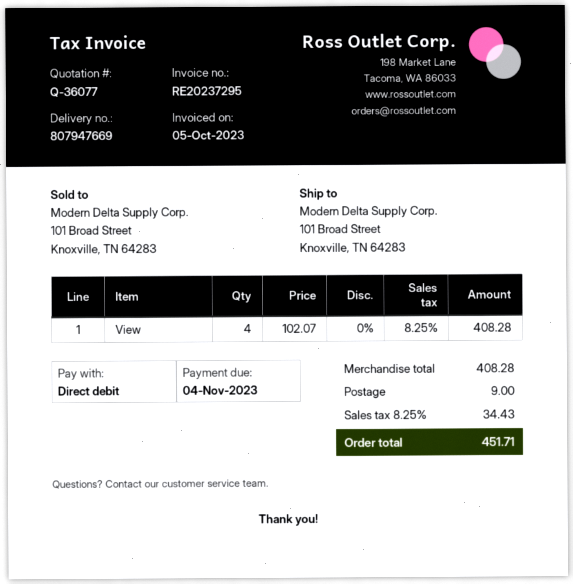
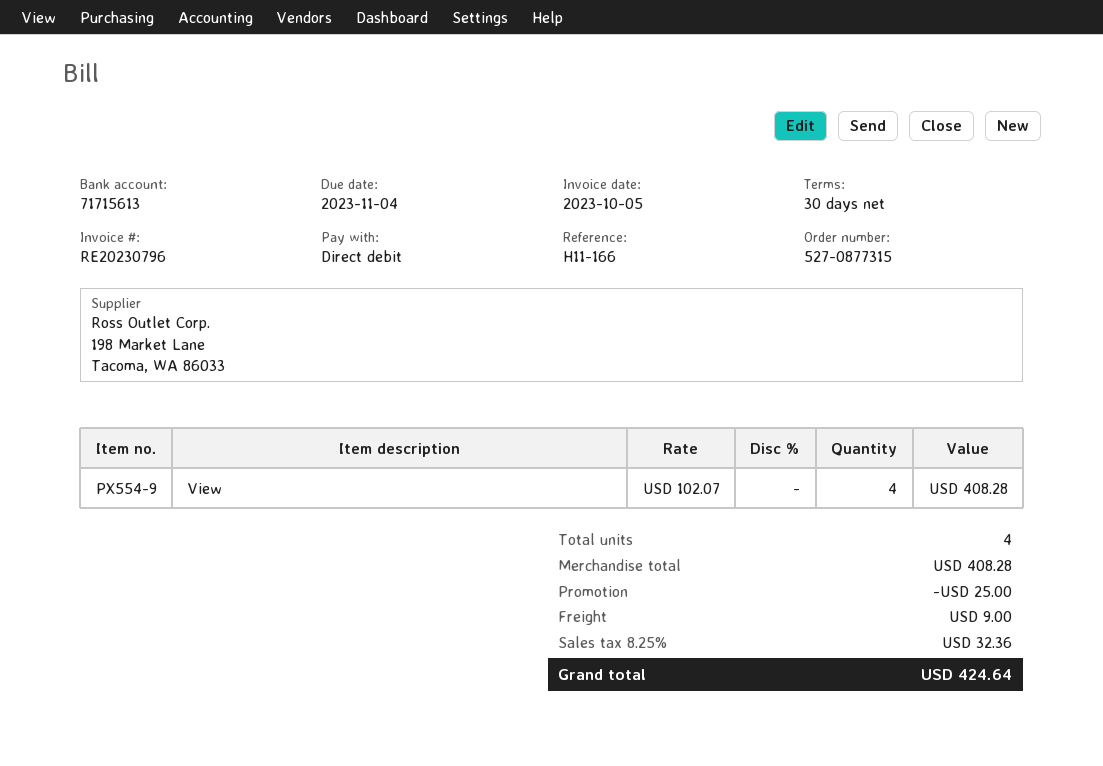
invoice number: RE20237295 -> RE20230796
discount: none -> 25.00
tax: 8.25% = 34.43 -> 8.25% = 32.36
total: 451.71 -> 424.64

